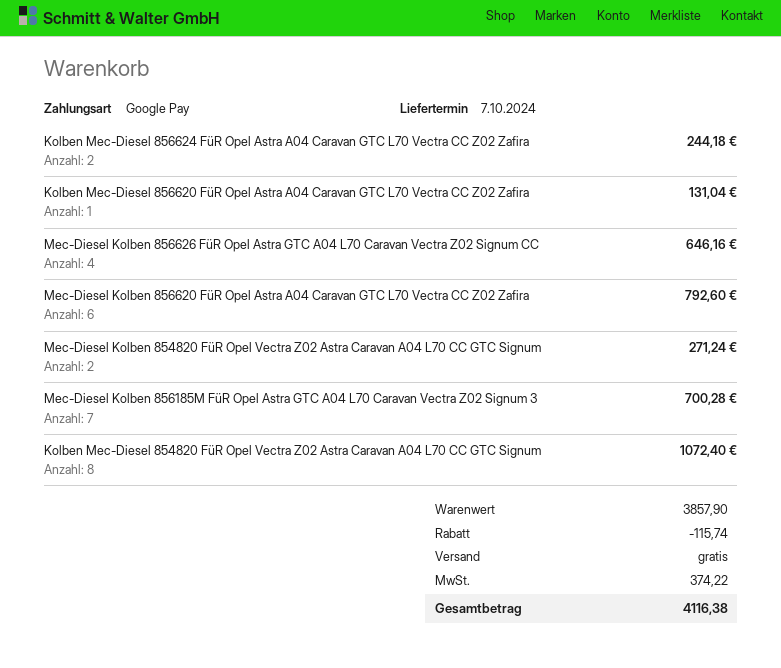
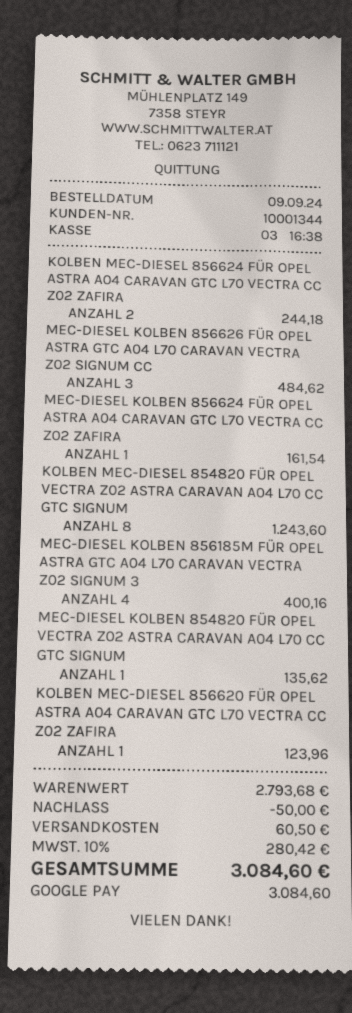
Kolben Mec-Diesel 856620 FüR Opel Astra A04 Caravan GTC L70 Vectra CC Z02 Zafira: 1 for 131.04 -> 1 for 123.96
Mec-Diesel Kolben 856626 FüR Opel Astra GTC A04 L70 Caravan Vectra Z02 Signum CC: 4 for 646.16 -> 3 for 484.62
Mec-Diesel Kolben 856620 FüR Opel Astra A04 Caravan GTC L70 Vectra CC Z02 Zafira: 6 for 792.60 -> none
Mec-Diesel Kolben 854820 FüR Opel Vectra Z02 Astra Caravan A04 L70 CC GTC Signum: 2 for 271.24 -> 1 for 135.62
Mec-Diesel Kolben 856185M FüR Opel Astra GTC A04 L70 Caravan Vectra Z02 Signum 3: 7 for 700.28 -> 4 for 400.16
Kolben Mec-Diesel 854820 FüR Opel Vectra Z02 Astra Caravan A04 L70 CC GTC Signum: 8 for 1072.40 -> 8 for 1243.60
MEC-DIESEL KOLBEN 856624 FÜR OPEL ASTRA A04 CARAVAN GTC L70 VECTRA CC Z02 ZAFIRA: none -> 1 for 161.54
subtotal: 3857.90 -> 2793.68
discount: 115.74 -> 50.00
shipping: 0.00 -> 60.50
tax: 374.22 -> 280.42
total: 4116.38 -> 3084.60

